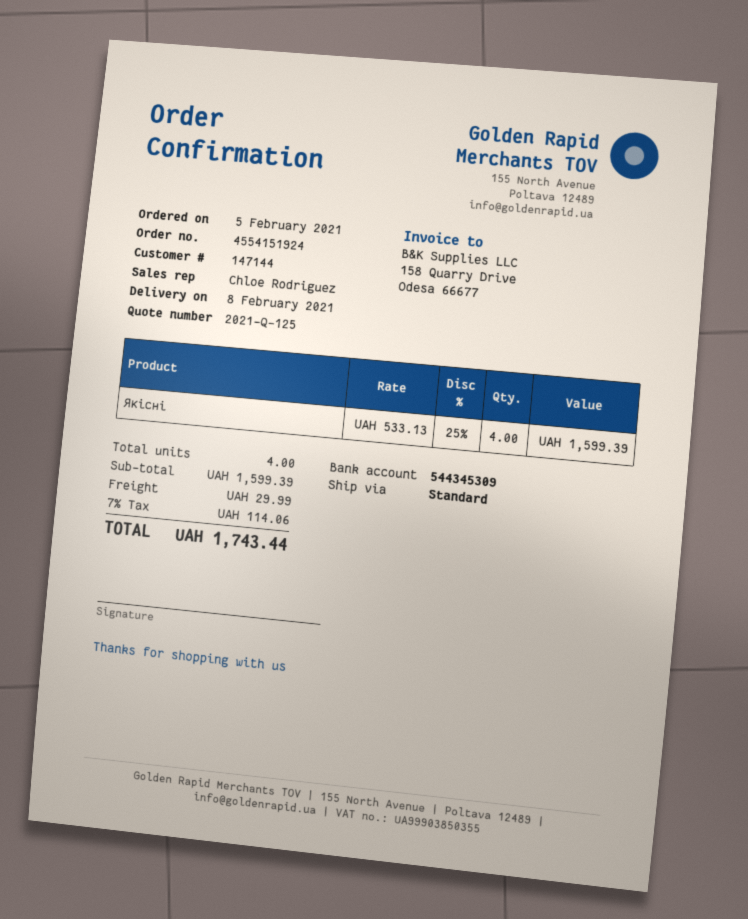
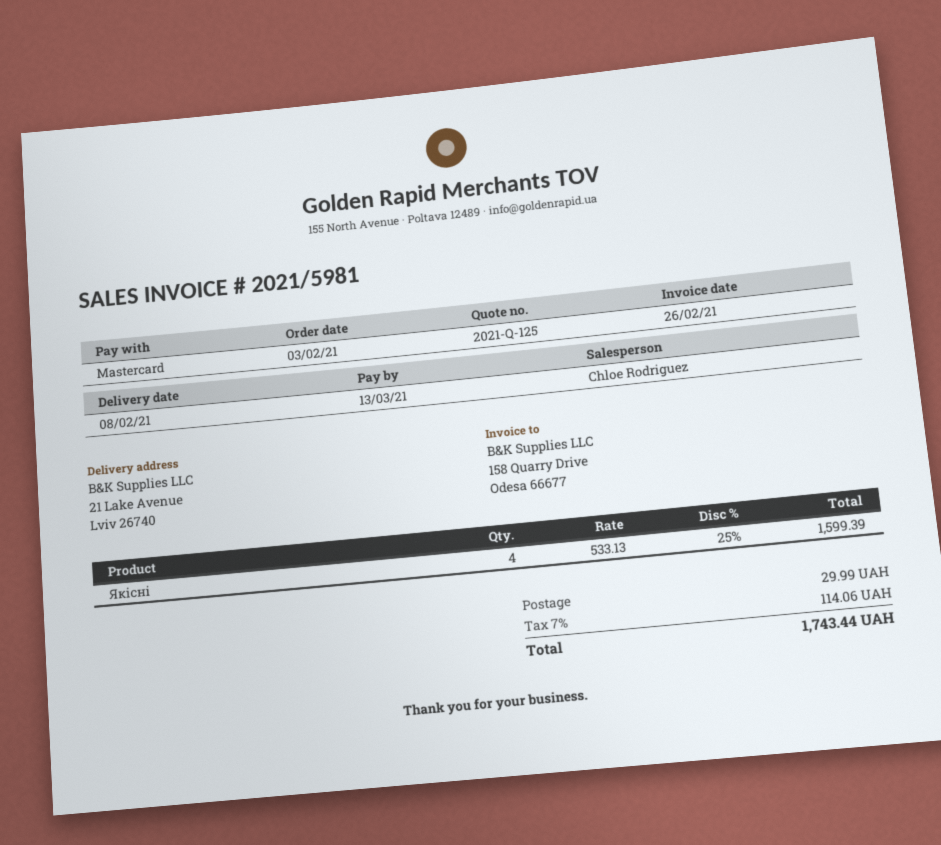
order date: 2021-02-05 -> 2021-02-03

